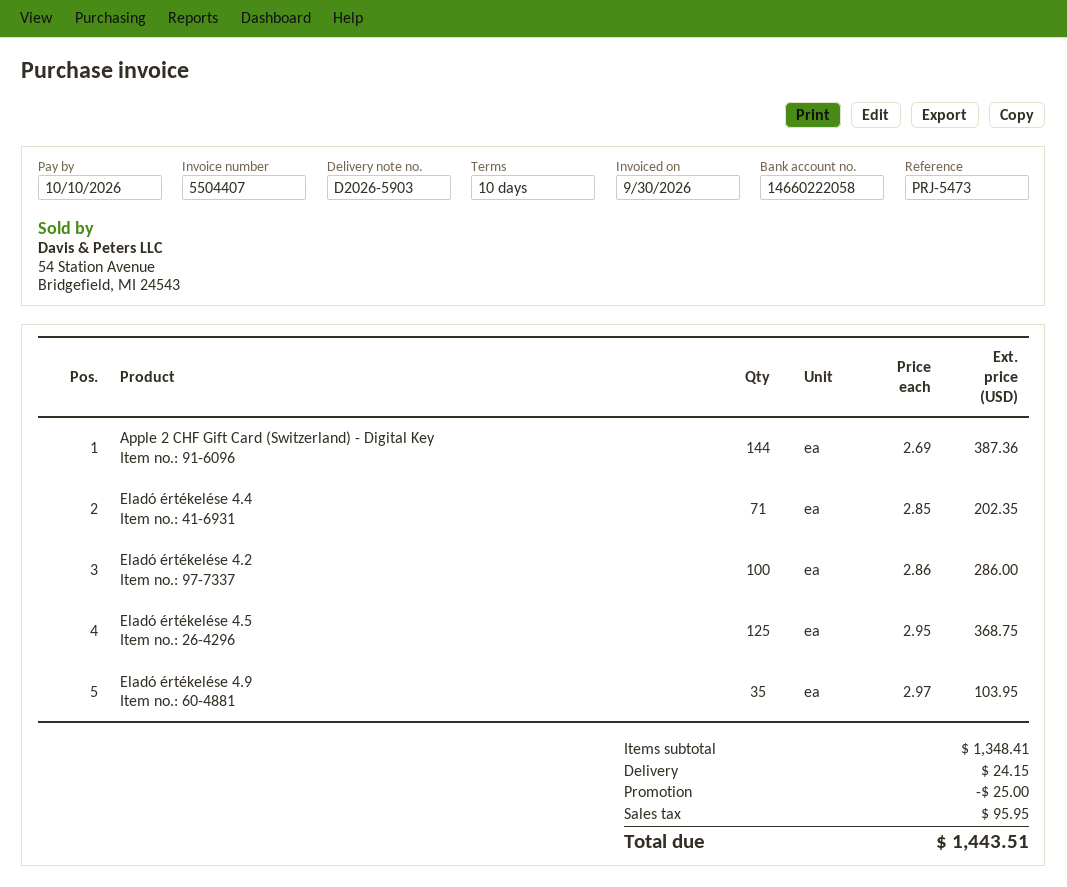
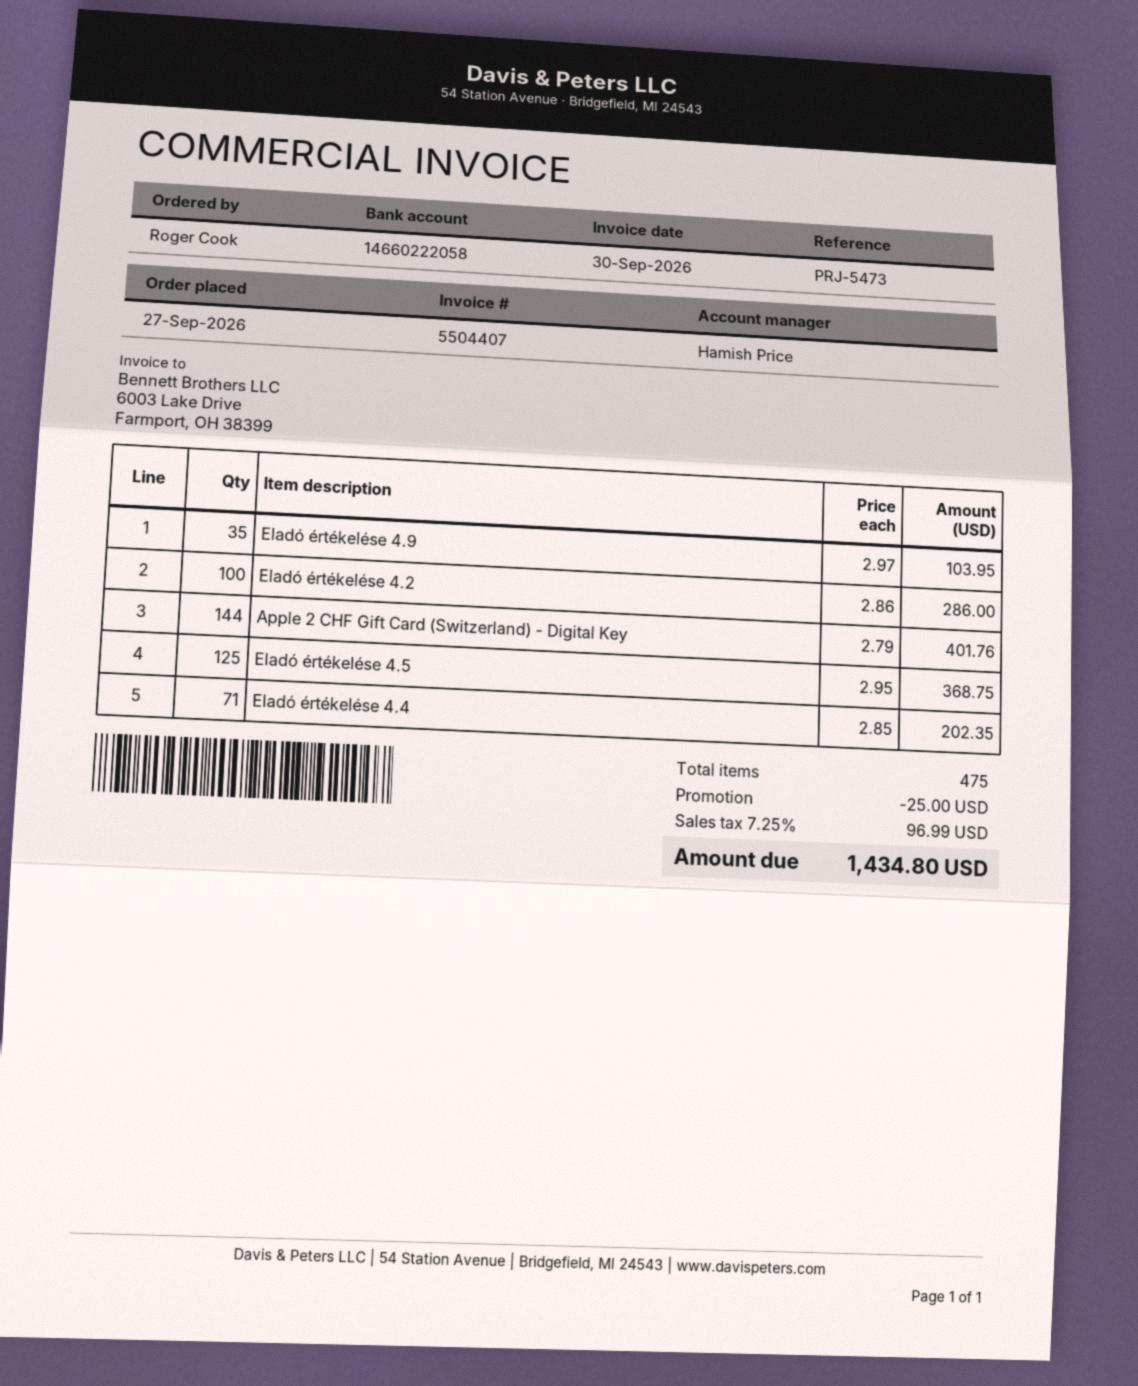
Apple 2 CHF Gift Card (Switzerland) - Digital Key: 144 x 2.69 = 387.36 -> 144 x 2.79 = 401.76
shipping: 24.15 -> none
tax: 95.95 -> 96.99
total: 1443.51 -> 1434.80

